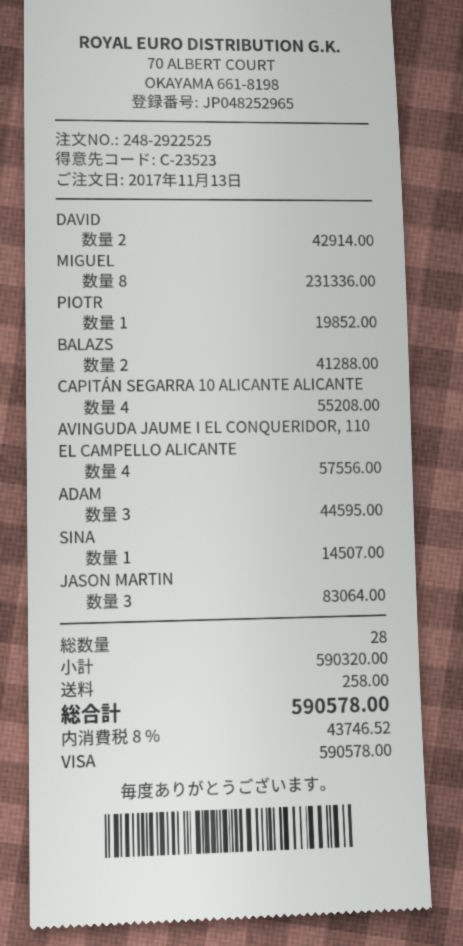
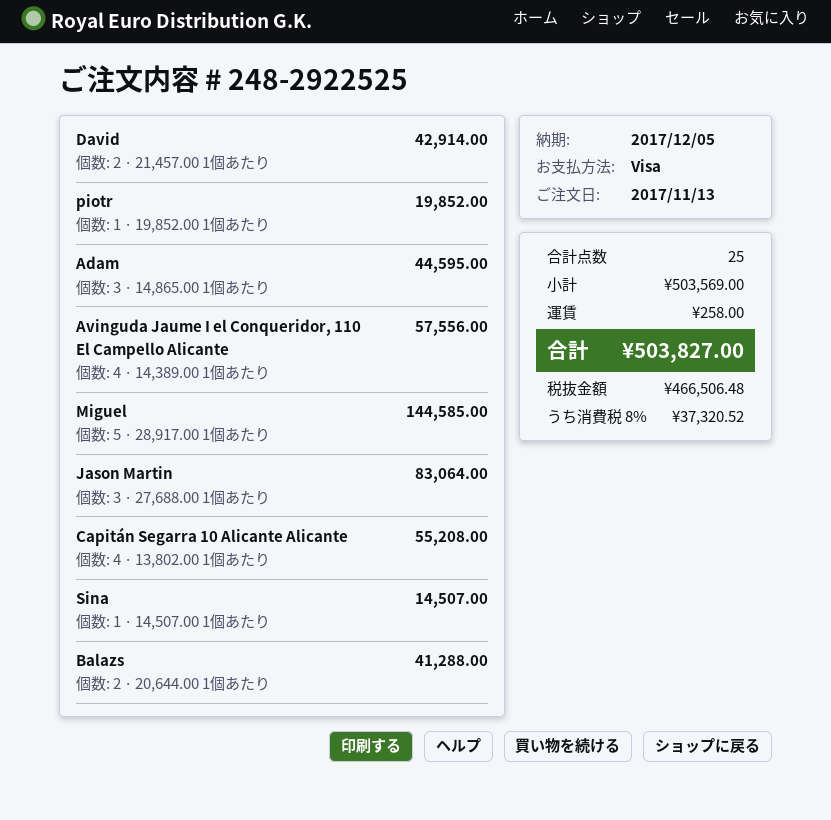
MIGUEL: 8 for 231336.00 -> 5 for 144585.00
total quantity: 28 -> 25
subtotal: 590320.00 -> 503569.00
tax: 8% = 43746.52 -> 8% = 37320.52
total: 590578.00 -> 503827.00

